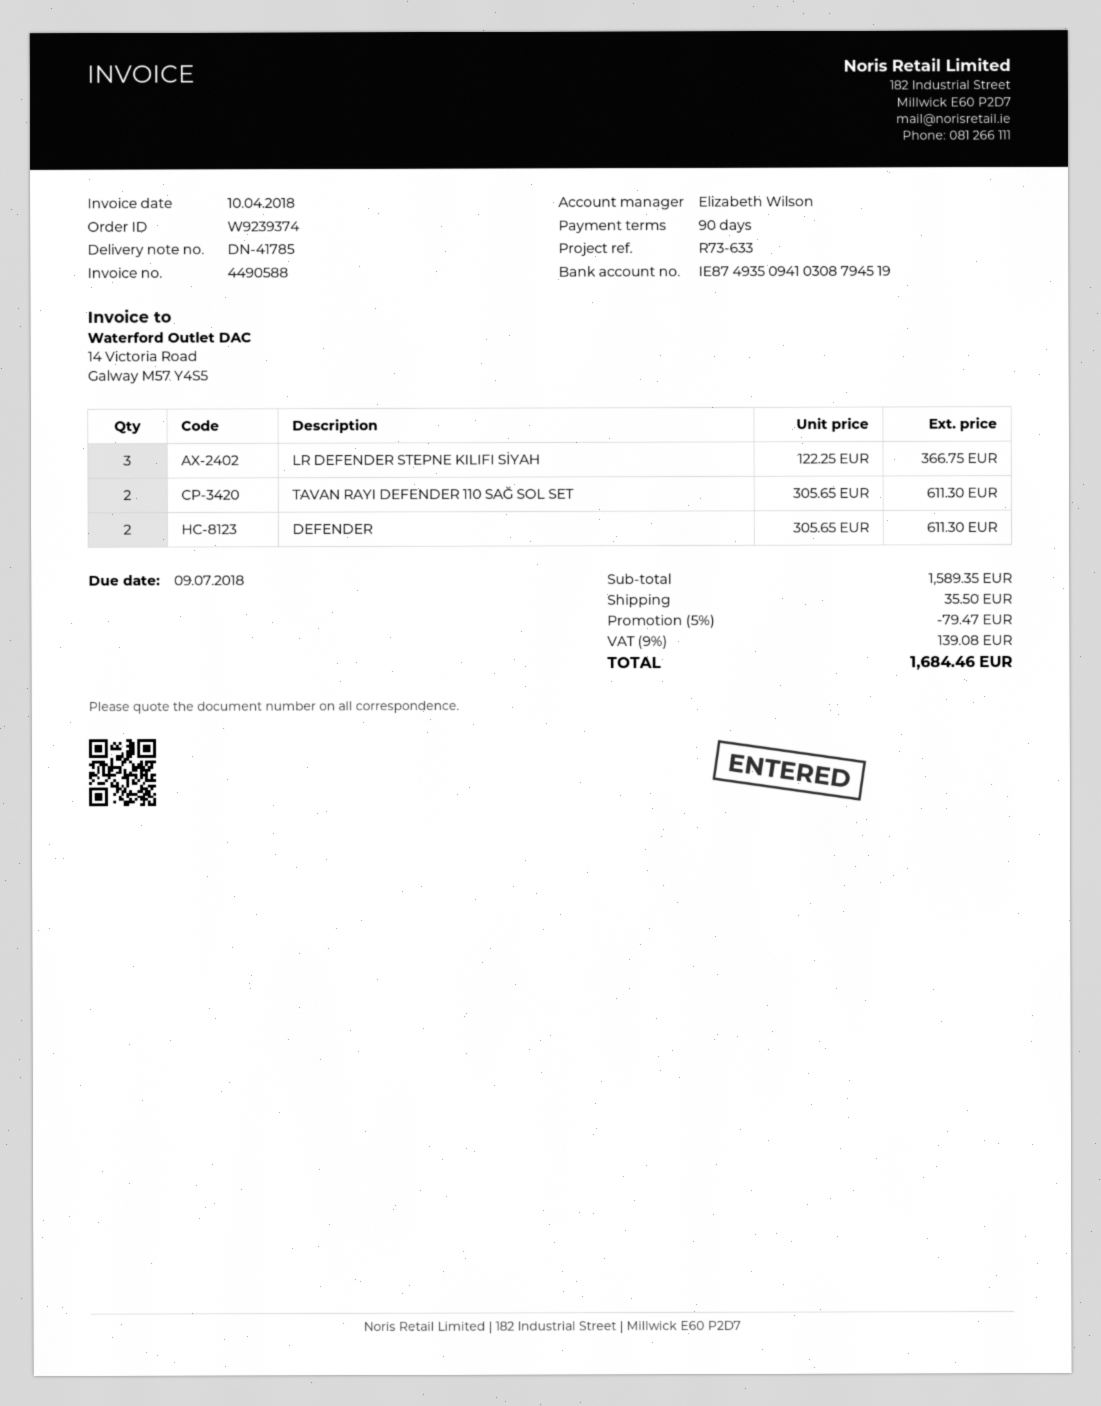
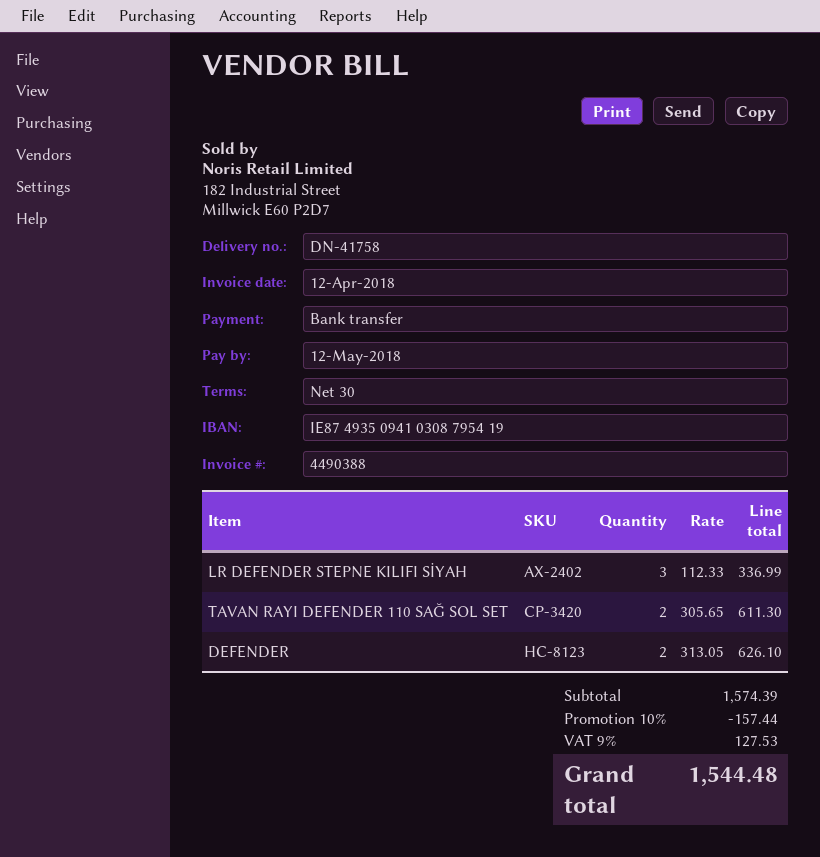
delivery note number: DN-41785 -> DN-41758
invoice number: 4490588 -> 4490388
invoice date: 2018-04-10 -> 2018-04-12
payment terms: 90 days -> 30 days
due date: 2018-07-09 -> 2018-05-12
bank account: IE87493509410308794519 -> IE87493509410308795419
LR DEFENDER STEPNE KILIFI SİYAH: 3 x 122.25 = 366.75 -> 3 x 112.33 = 336.99
DEFENDER: 2 x 305.65 = 611.30 -> 2 x 313.05 = 626.10
subtotal: 1589.35 -> 1574.39
discount: 5% = 79.47 -> 10% = 157.44
shipping: 35.50 -> none
tax: 9% = 139.08 -> 9% = 127.53
total: 1684.46 -> 1544.48

